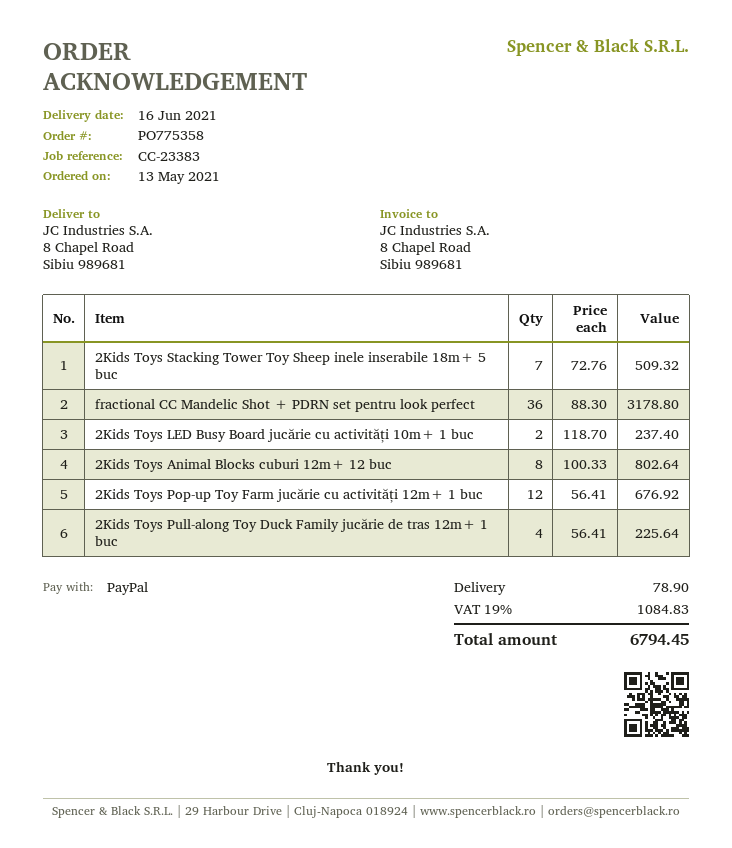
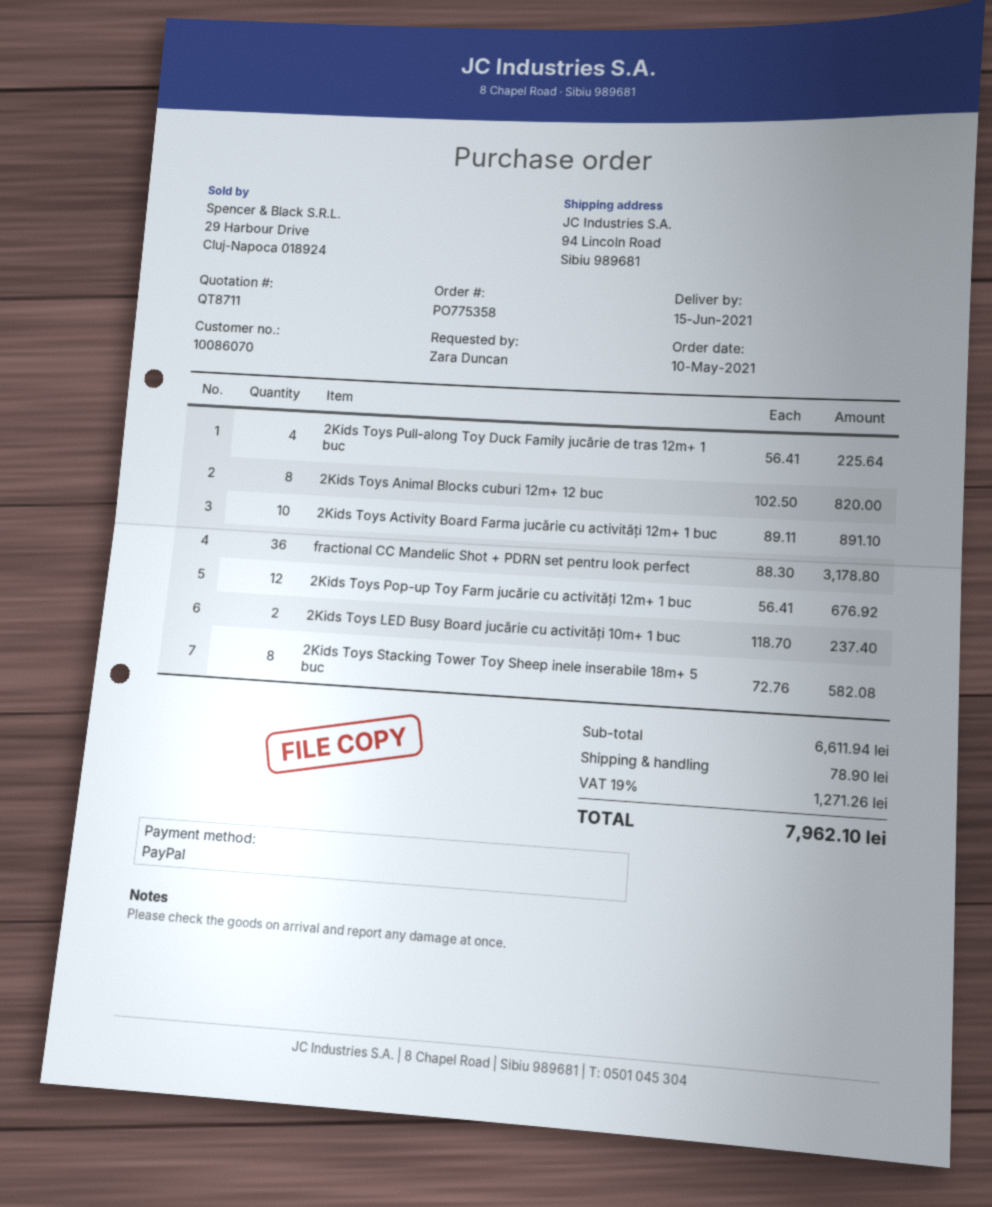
order date: 2021-05-13 -> 2021-05-10
delivery date: 2021-06-16 -> 2021-06-15
ship to: 8 Chapel Road, Sibiu 989681 -> 94 Lincoln Road, Sibiu 989681
2Kids Toys Stacking Tower Toy Sheep inele inserabile 18m+ 5 buc: 7 x 72.76 = 509.32 -> 8 x 72.76 = 582.08
2Kids Toys Animal Blocks cuburi 12m+ 12 buc: 8 x 100.33 = 802.64 -> 8 x 102.50 = 820.00
2Kids Toys Activity Board Farma jucărie cu activități 12m+ 1 buc: none -> 10 x 89.11 = 891.10
tax: 19% = 1084.83 -> 19% = 1271.26
total: 6794.45 -> 7962.10

